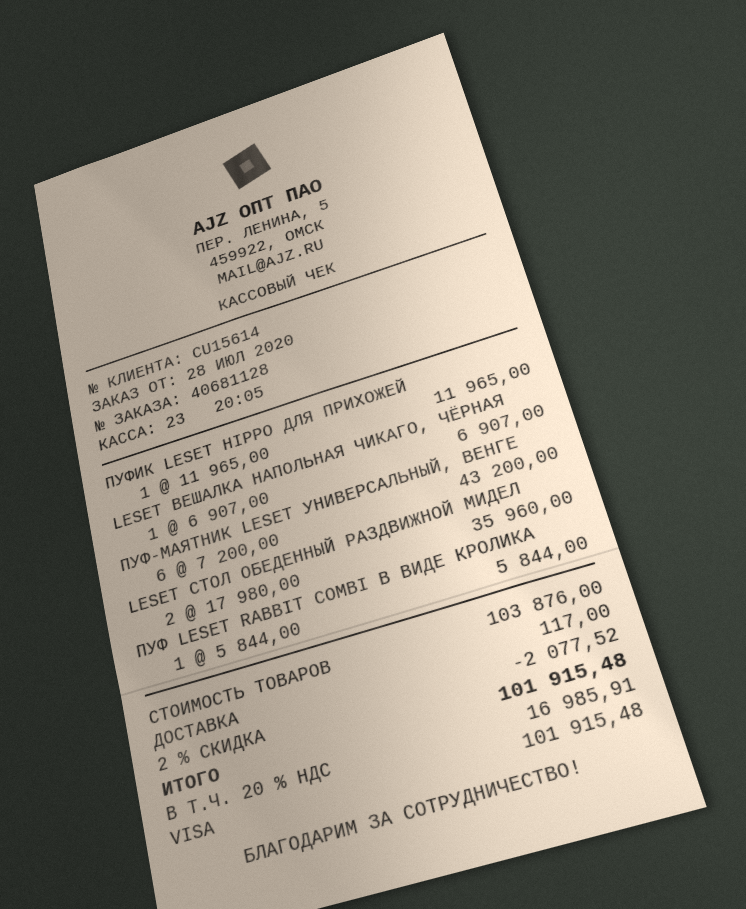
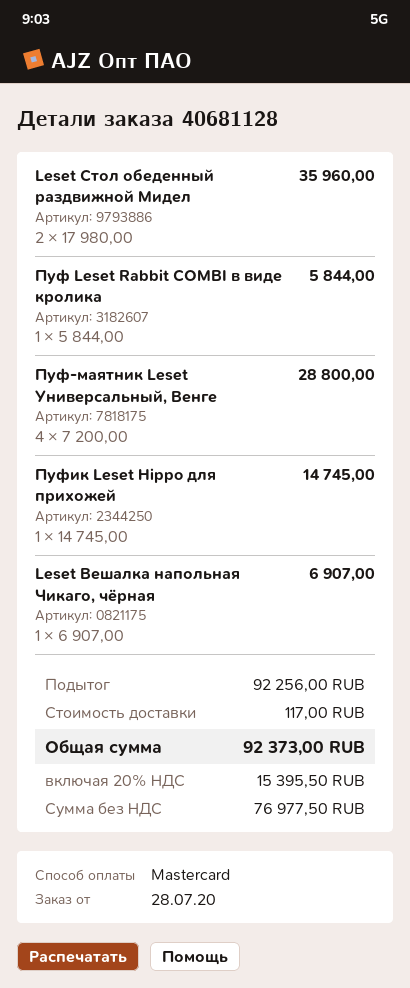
payment method: Visa -> Mastercard
ПУФИК LESET HIPPO ДЛЯ ПРИХОЖЕЙ: 1 x 11965.00 = 11965.00 -> 1 x 14745.00 = 14745.00
ПУФ-МАЯТНИК LESET УНИВЕРСАЛЬНЫЙ, ВЕНГЕ: 6 x 7200.00 = 43200.00 -> 4 x 7200.00 = 28800.00
subtotal: 103876.00 -> 92256.00
discount: 2% = 2077.52 -> none
tax: 20% = 16985.91 -> 20% = 15395.50
total: 101915.48 -> 92373.00

